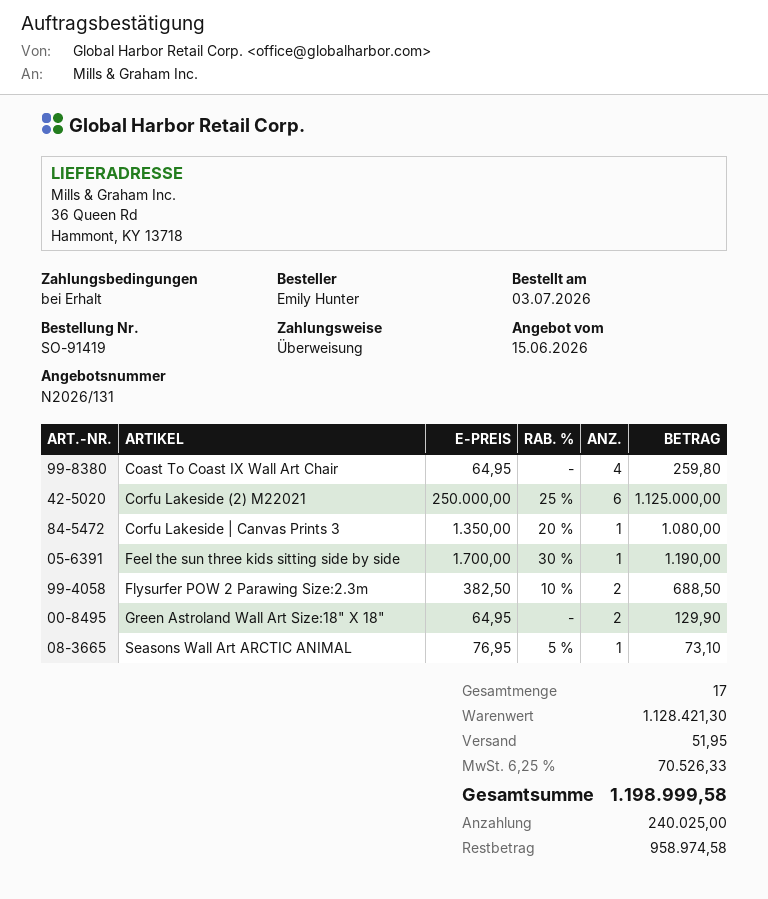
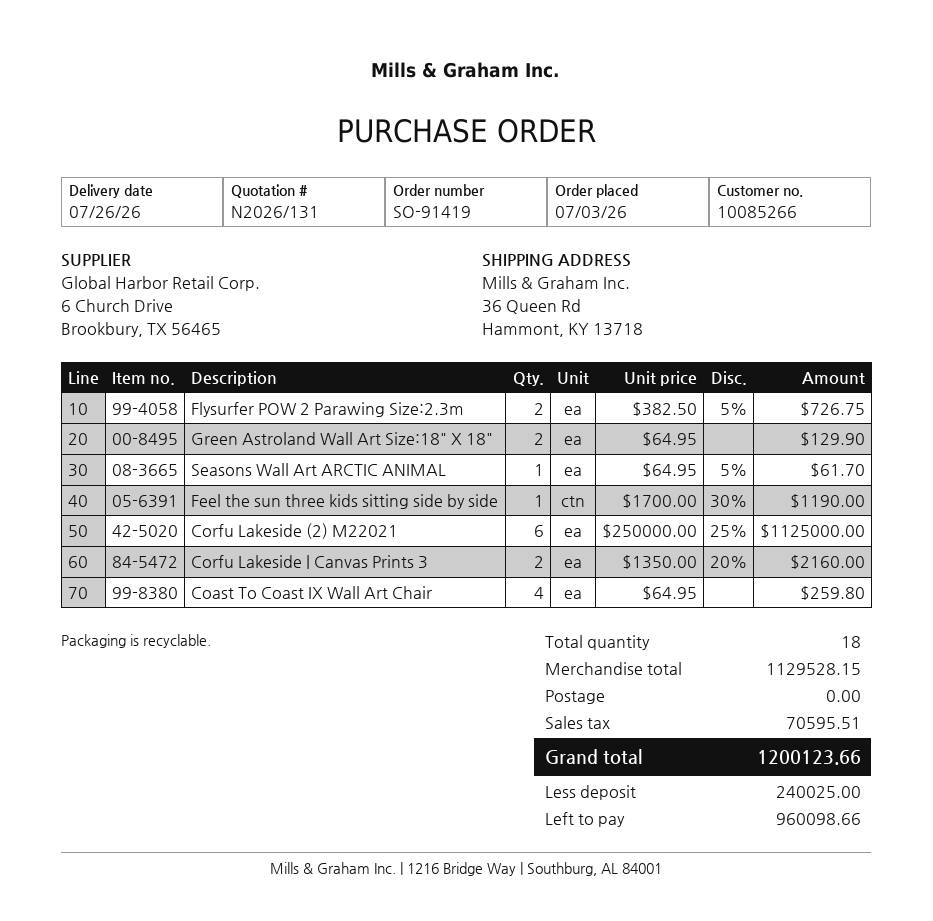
Corfu Lakeside | Canvas Prints 3: 1 x 1350.00 - 20% = 1080.00 -> 2 x 1350.00 - 20% = 2160.00
Flysurfer POW 2 Parawing Size:2.3m: 2 x 382.50 - 10% = 688.50 -> 2 x 382.50 - 5% = 726.75
Seasons Wall Art ARCTIC ANIMAL: 1 x 76.95 - 5% = 73.10 -> 1 x 64.95 - 5% = 61.70
total quantity: 17 -> 18
subtotal: 1128421.30 -> 1129528.15
shipping: 51.95 -> 0.00
tax: 70526.33 -> 70595.51
total: 1198999.58 -> 1200123.66
balance: 958974.58 -> 960098.66

